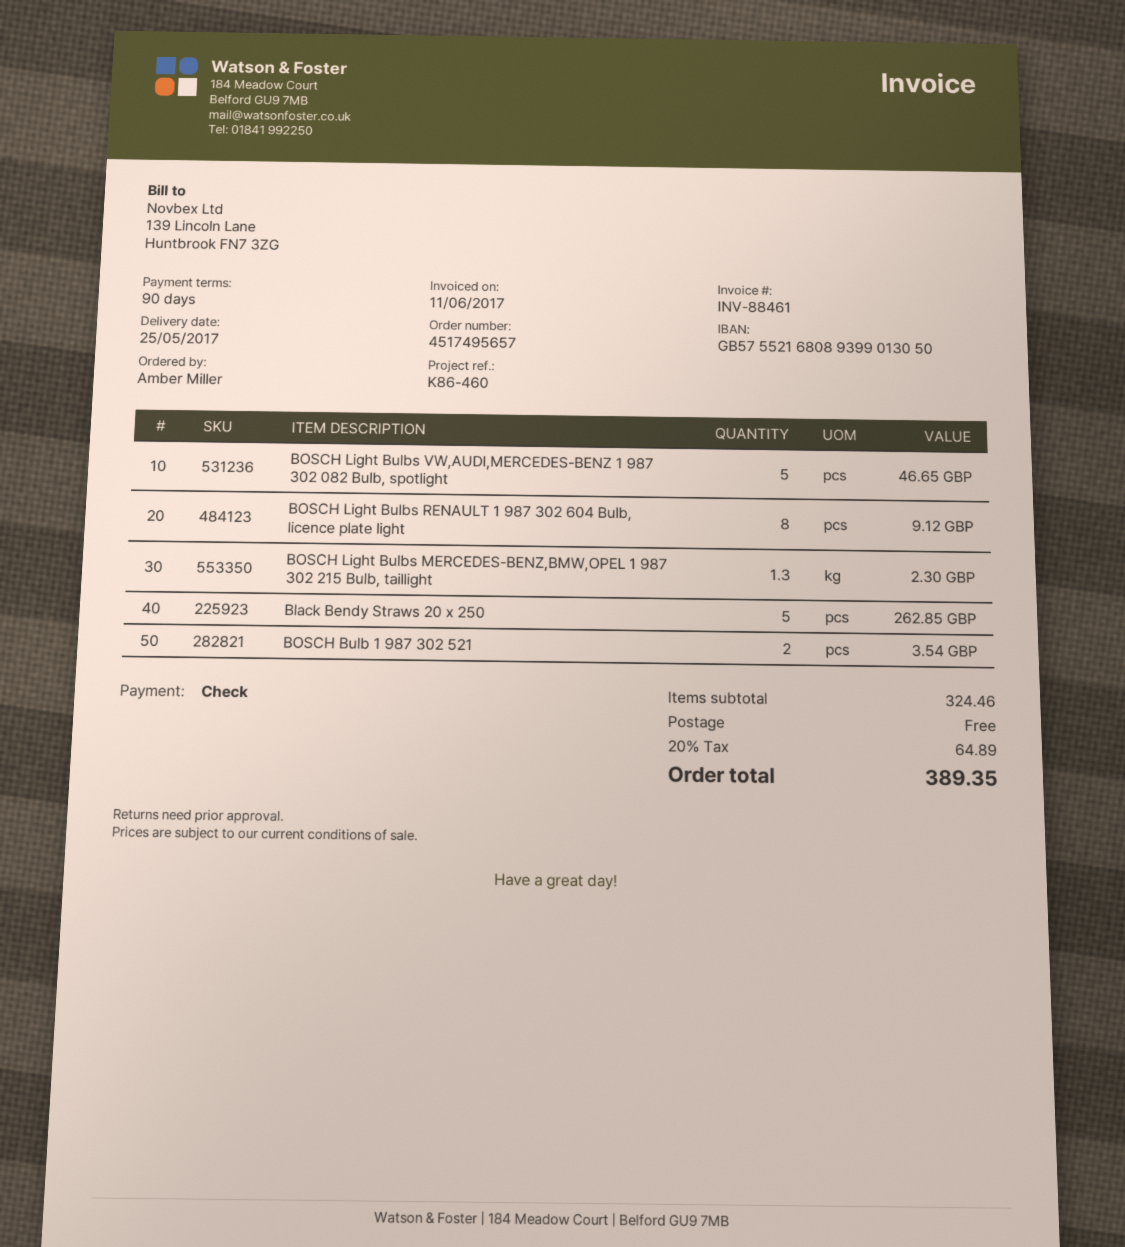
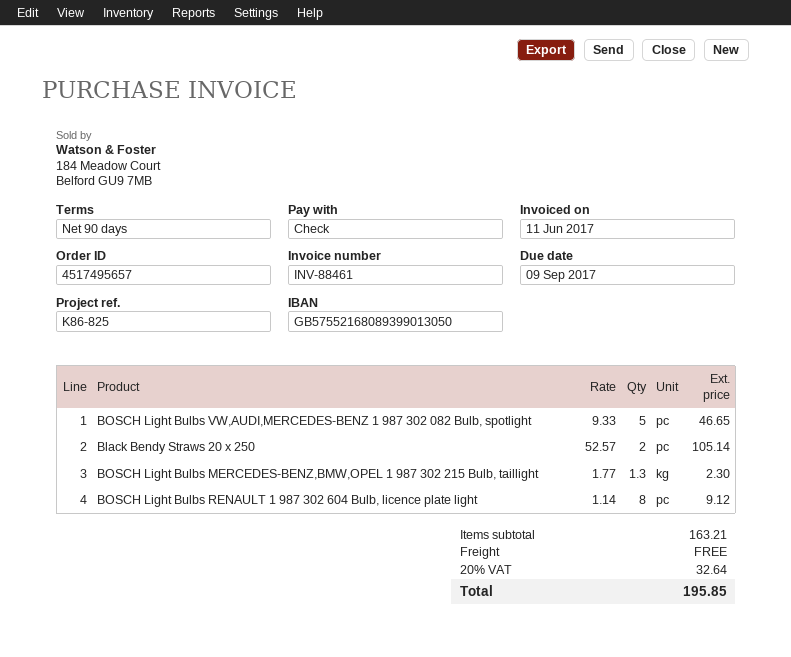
reference: K86-460 -> K86-825
Black Bendy Straws 20 x 250: 5 for 262.85 -> 2 for 105.14
BOSCH Bulb 1 987 302 521: 2 for 3.54 -> none
subtotal: 324.46 -> 163.21
tax: 20% = 64.89 -> 20% = 32.64
total: 389.35 -> 195.85

